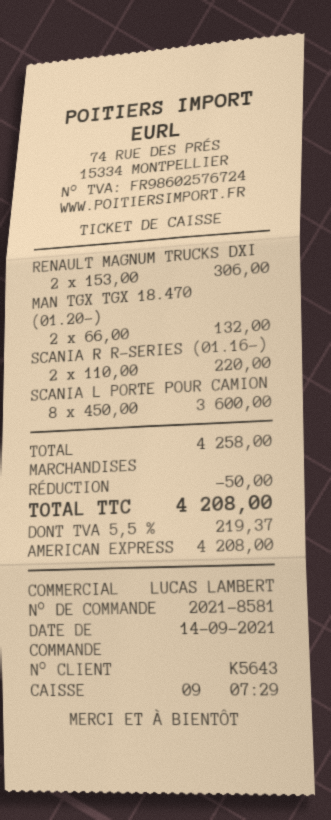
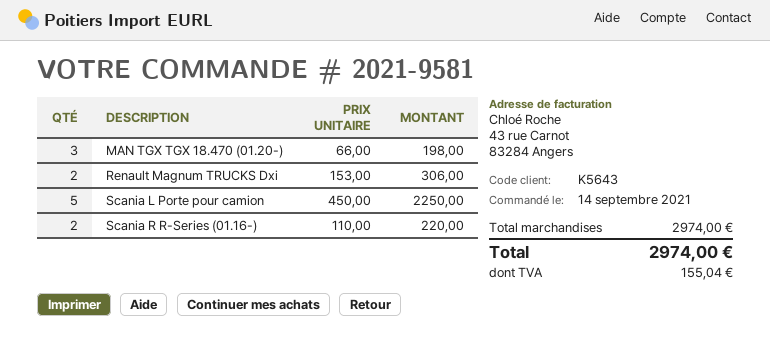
order number: 2021-8581 -> 2021-9581
MAN TGX TGX 18.470 (01.20-): 2 x 66.00 = 132.00 -> 3 x 66.00 = 198.00
SCANIA L PORTE POUR CAMION: 8 x 450.00 = 3600.00 -> 5 x 450.00 = 2250.00
subtotal: 4258.00 -> 2974.00
discount: 50.00 -> none
tax: 219.37 -> 155.04
total: 4208.00 -> 2974.00

